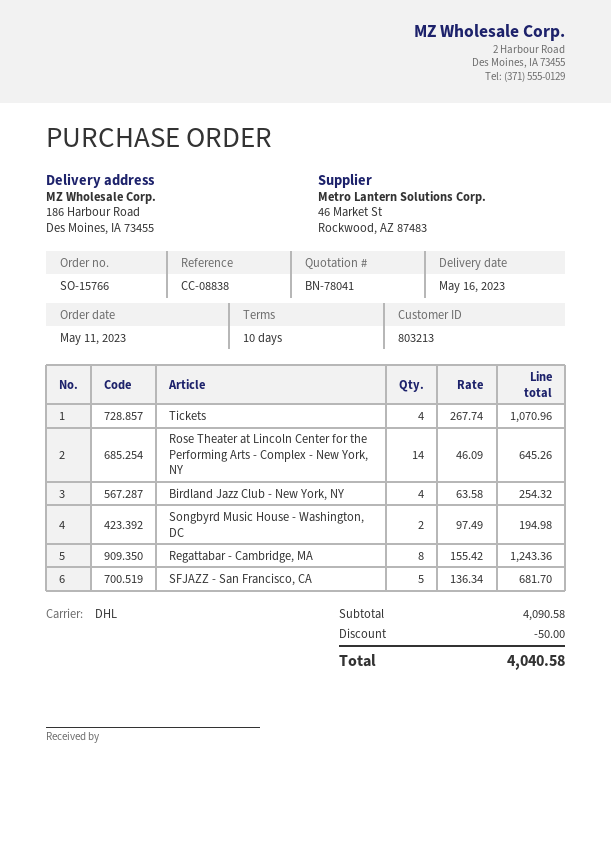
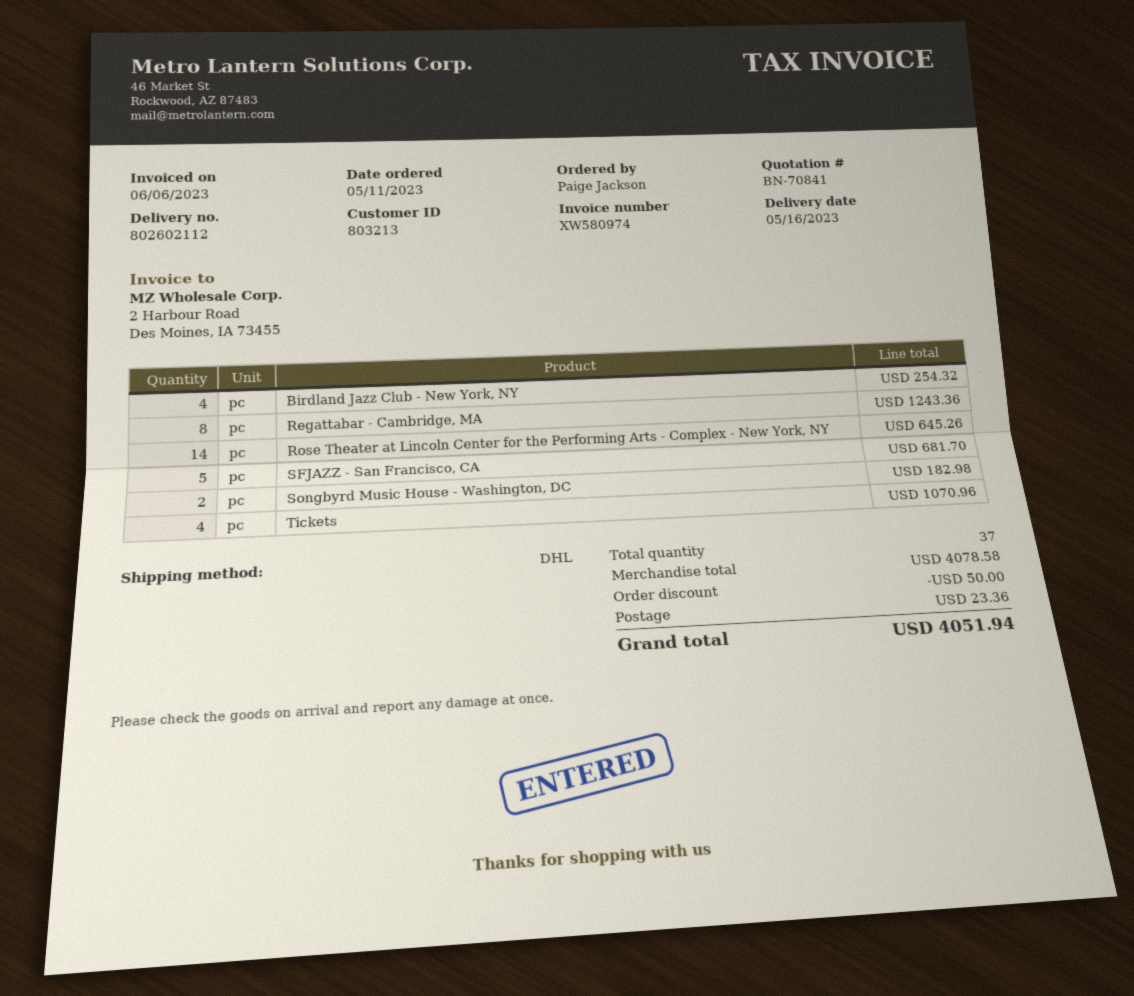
quote number: BN-78041 -> BN-70841
Songbyrd Music House - Washington, DC: 2 for 194.98 -> 2 for 182.98
subtotal: 4090.58 -> 4078.58
shipping: none -> 23.36
total: 4040.58 -> 4051.94

